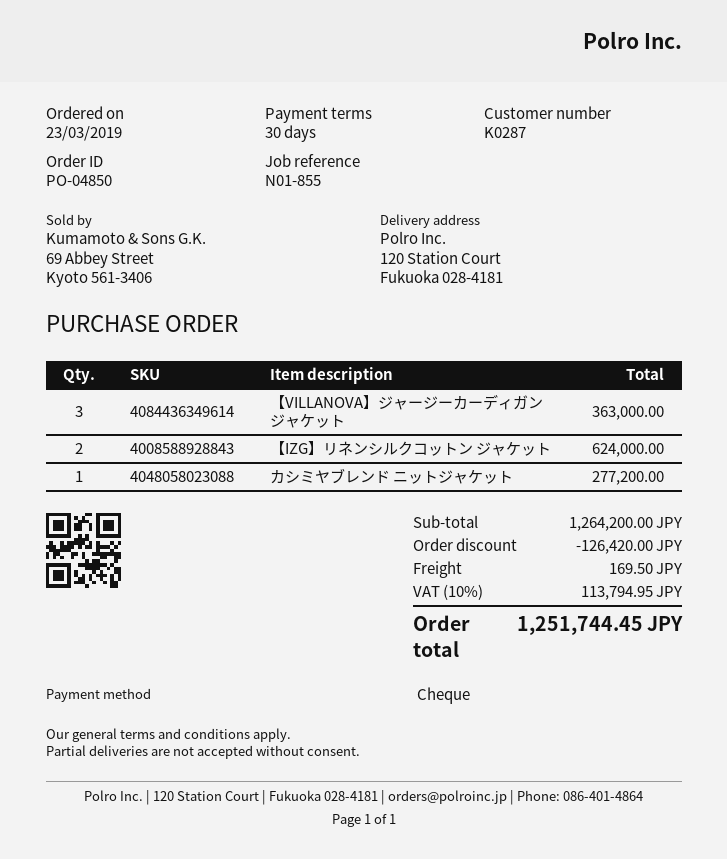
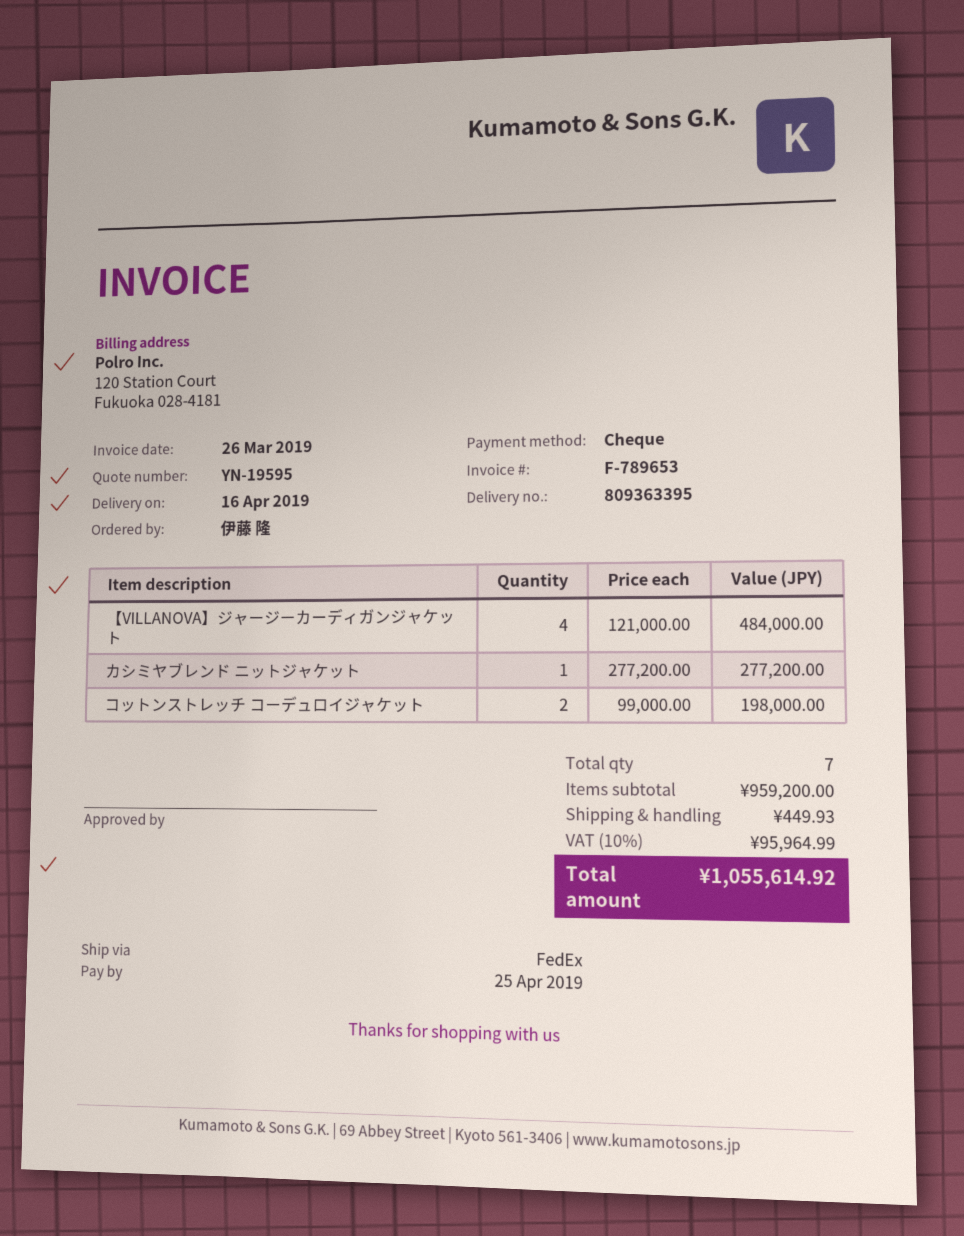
【VILLANOVA】ジャージーカーディガンジャケット: 3 for 363000.00 -> 4 for 484000.00
【IZG】リネンシルクコットン ジャケット: 2 for 624000.00 -> none
コットンストレッチ コーデュロイジャケット: none -> 2 for 198000.00
subtotal: 1264200.00 -> 959200.00
discount: 126420.00 -> none
shipping: 169.50 -> 449.93
tax: 10% = 113794.95 -> 10% = 95964.99
total: 1251744.45 -> 1055614.92

